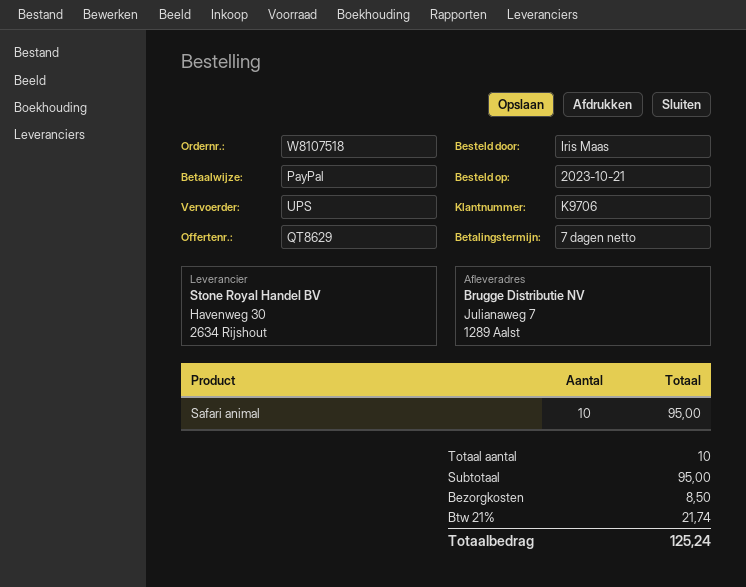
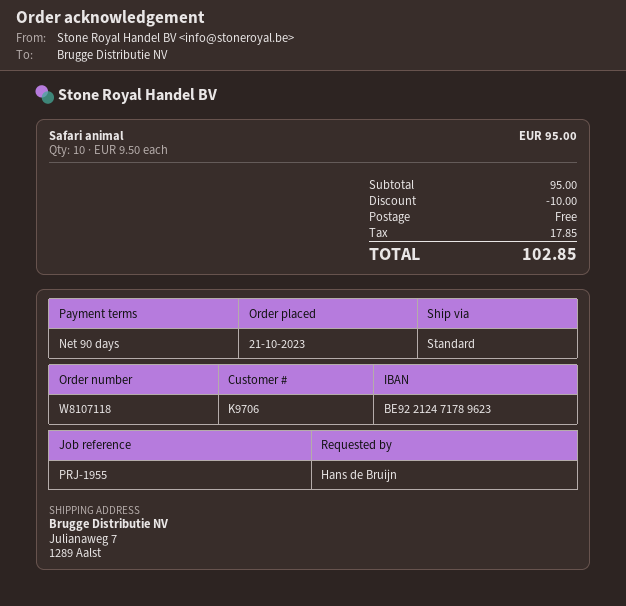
order number: W8107518 -> W8107118
payment terms: 7 days -> 90 days
ordered by: Iris Maas -> Hans de Bruijn
shipping method: UPS -> standard
discount: none -> 10.00
shipping: 8.50 -> 0.00
tax: 21.74 -> 17.85
total: 125.24 -> 102.85

